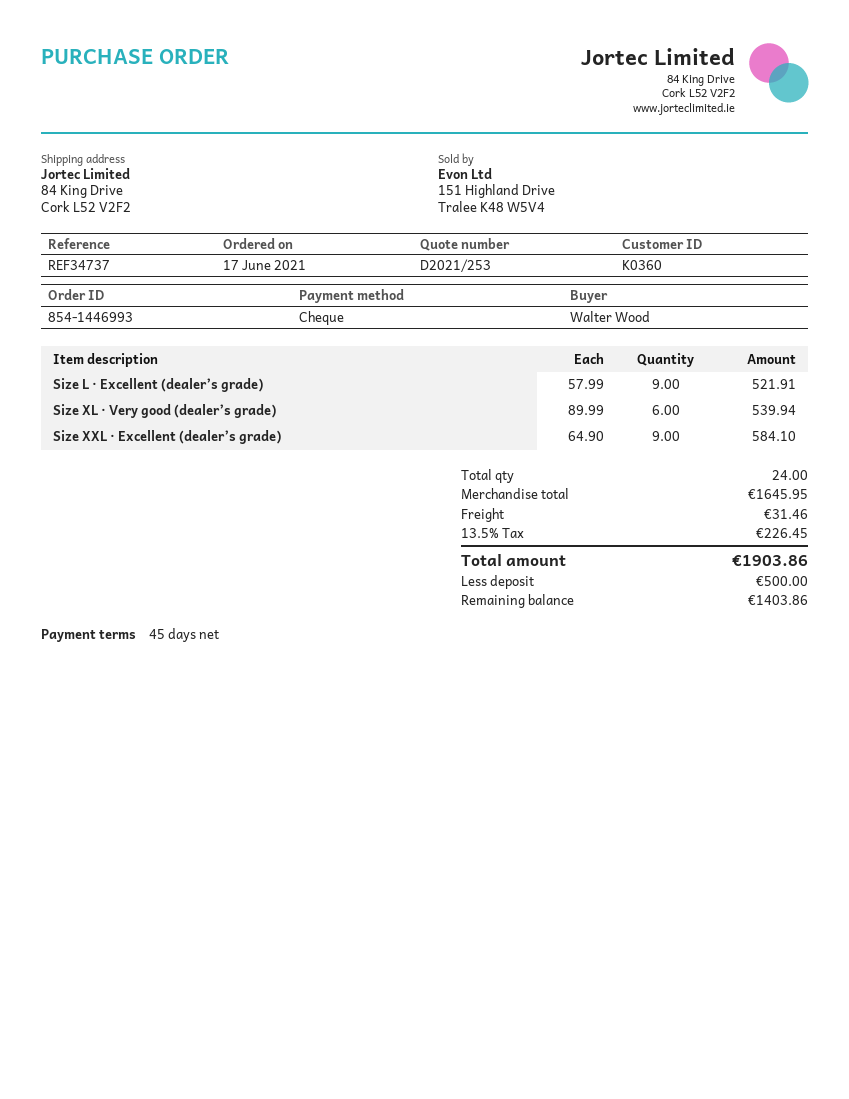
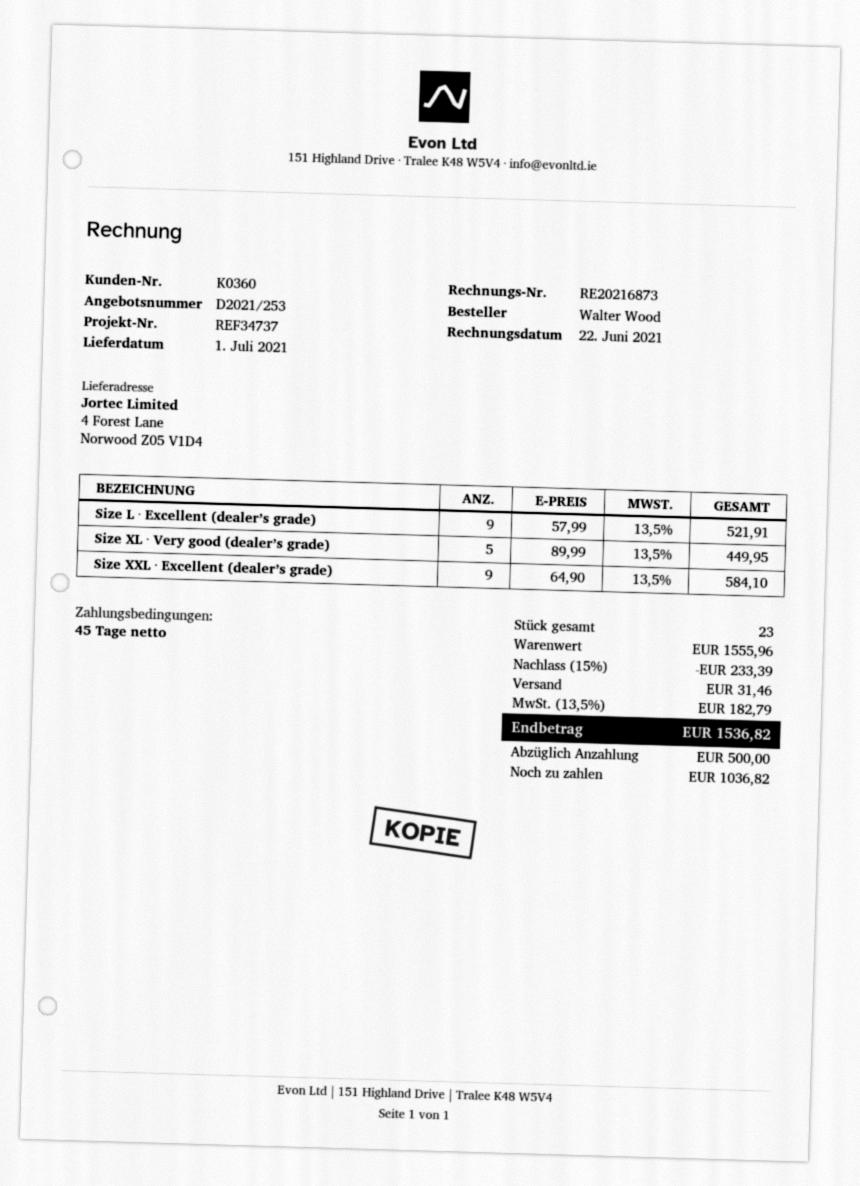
ship to: 84 King Drive, Cork L52 V2F2 -> 4 Forest Lane, Norwood Z05 V1D4
Size XL · Very good (dealer’s grade): 6 x 89.99 = 539.94 -> 5 x 89.99 = 449.95
total quantity: 24 -> 23
subtotal: 1645.95 -> 1555.96
discount: none -> 15% = 233.39
tax: 13.5% = 226.45 -> 13.5% = 182.79
total: 1903.86 -> 1536.82
balance: 1403.86 -> 1036.82

